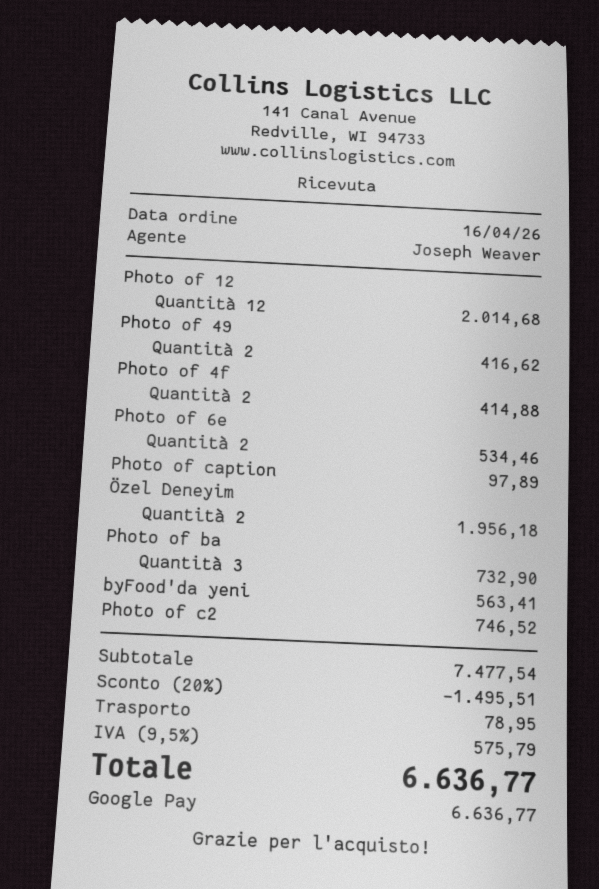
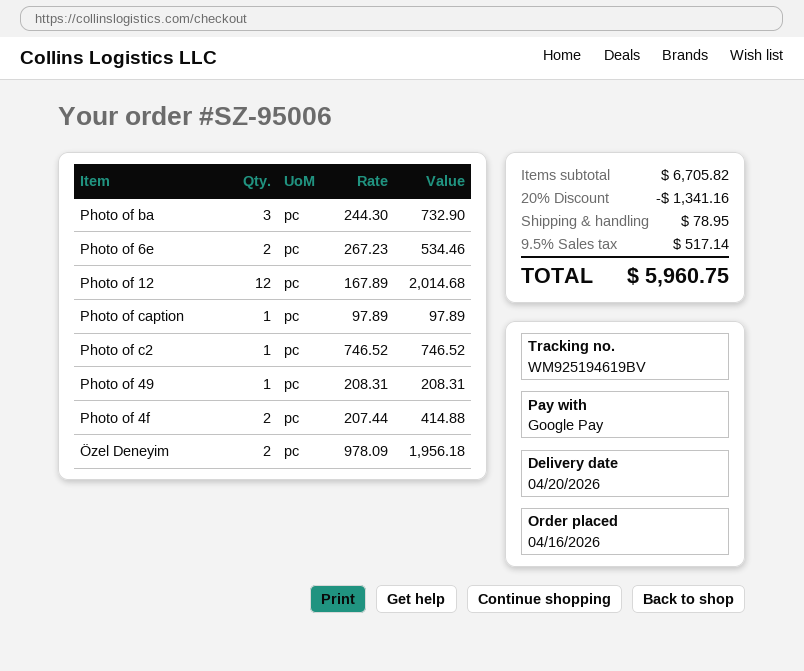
Photo of 49: 2 for 416.62 -> 1 for 208.31
byFood'da yeni: 1 for 563.41 -> none
subtotal: 7477.54 -> 6705.82
discount: 20% = 1495.51 -> 20% = 1341.16
tax: 9.5% = 575.79 -> 9.5% = 517.14
total: 6636.77 -> 5960.75

